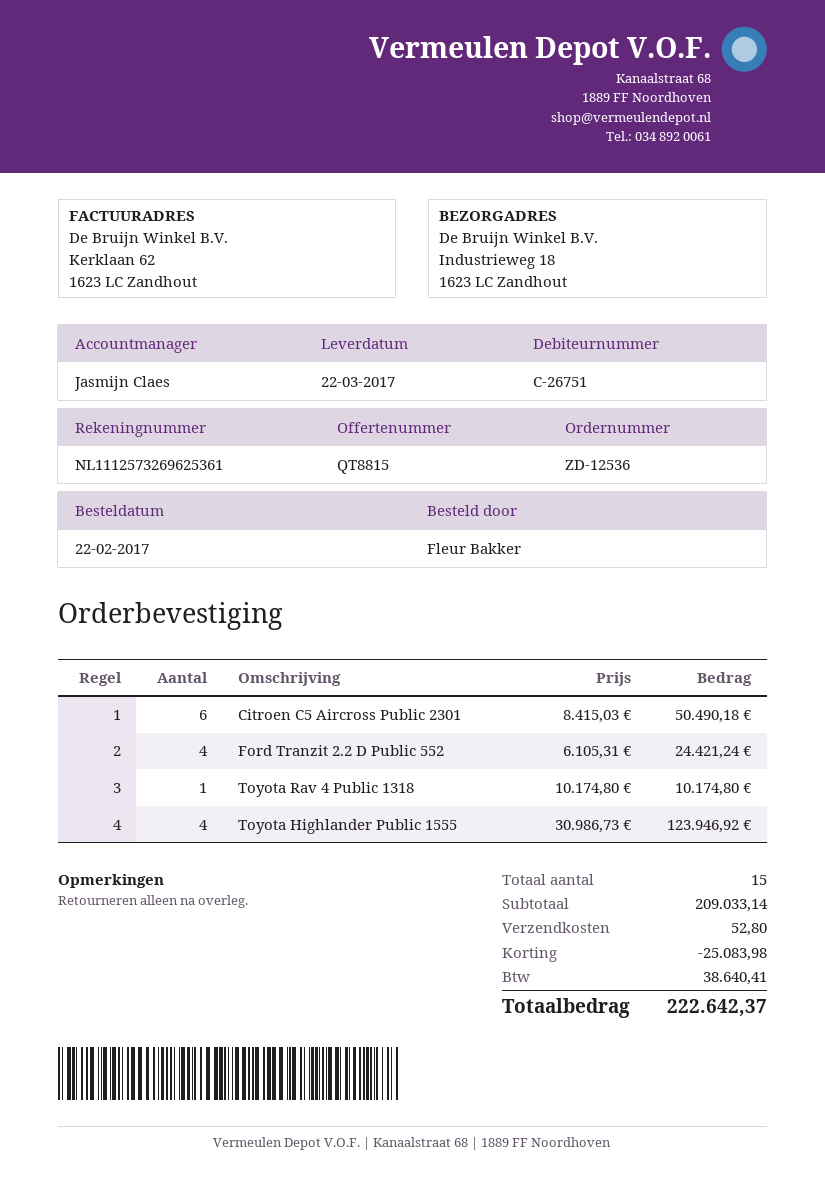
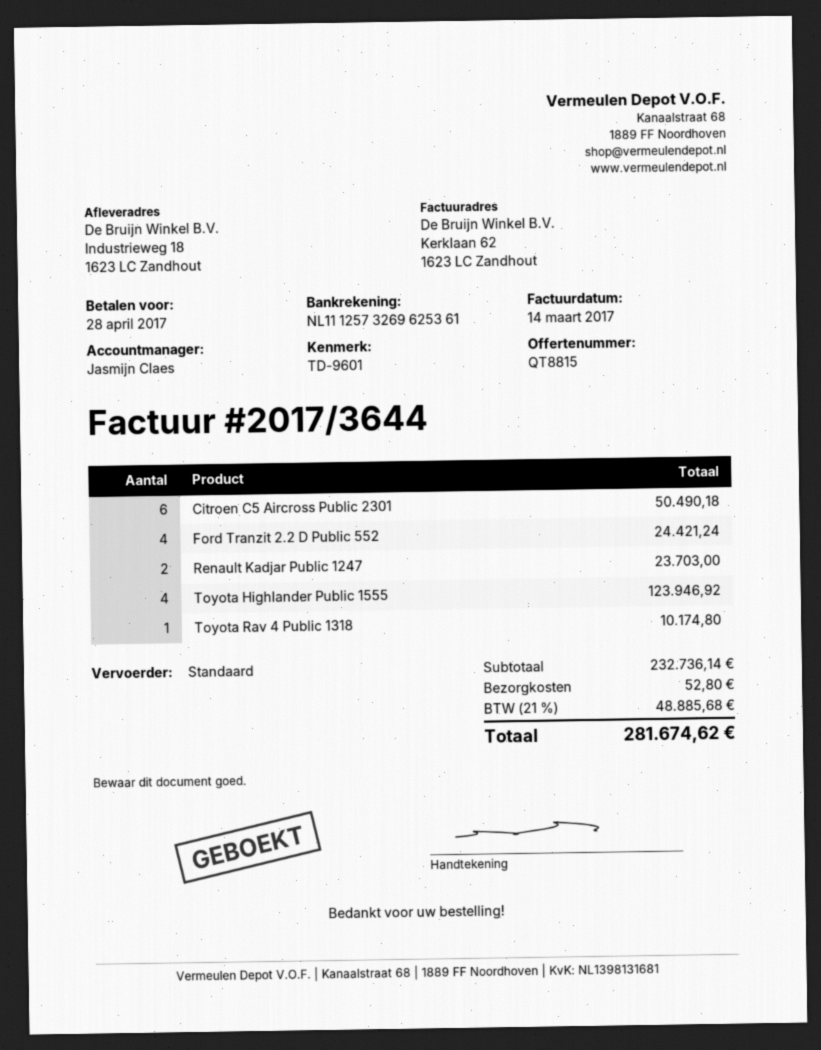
Renault Kadjar Public 1247: none -> 2 for 23703.00
subtotal: 209033.14 -> 232736.14
discount: 25083.98 -> none
tax: 38640.41 -> 48885.68
total: 222642.37 -> 281674.62

